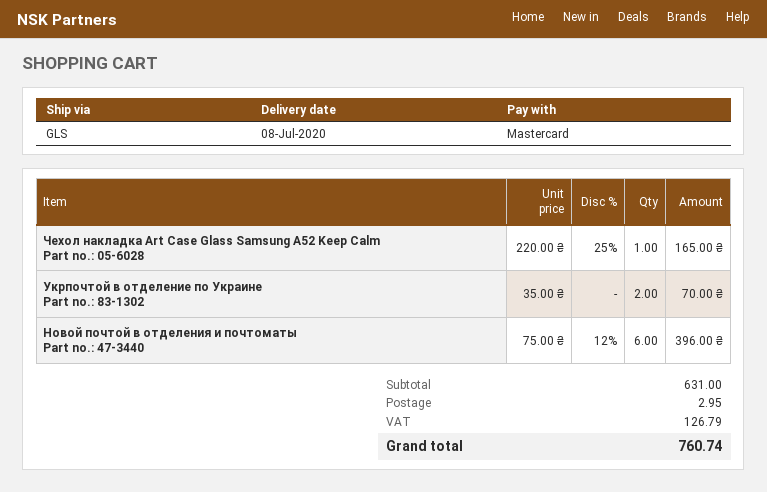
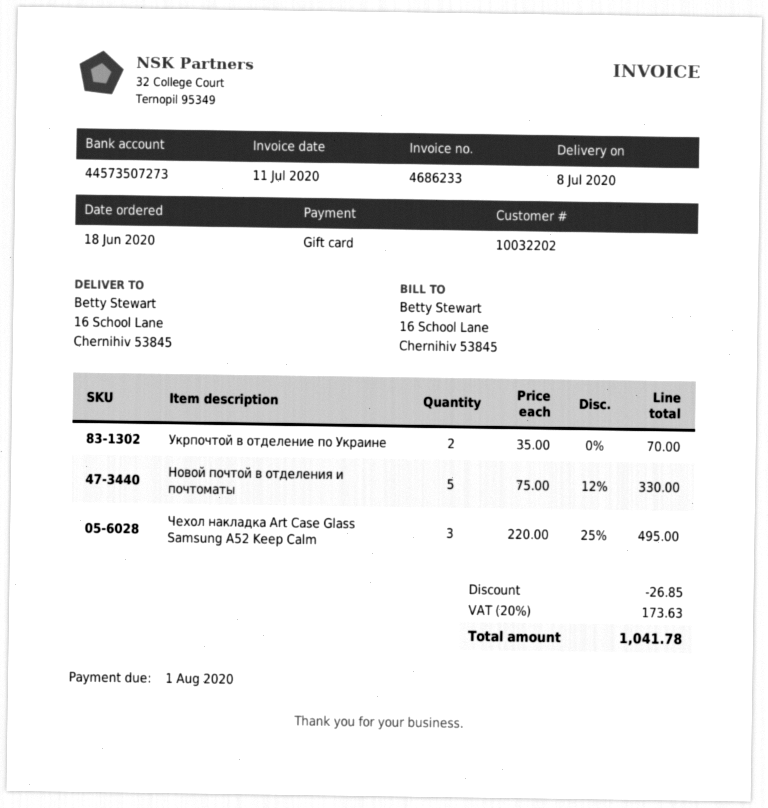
payment method: Mastercard -> gift card
Чехол накладка Art Case Glass Samsung A52 Keep Calm: 1 x 220.00 - 25% = 165.00 -> 3 x 220.00 - 25% = 495.00
Новой почтой в отделения и почтоматы: 6 x 75.00 - 12% = 396.00 -> 5 x 75.00 - 12% = 330.00
discount: none -> 26.85
shipping: 2.95 -> none
tax: 126.79 -> 173.63
total: 760.74 -> 1041.78

